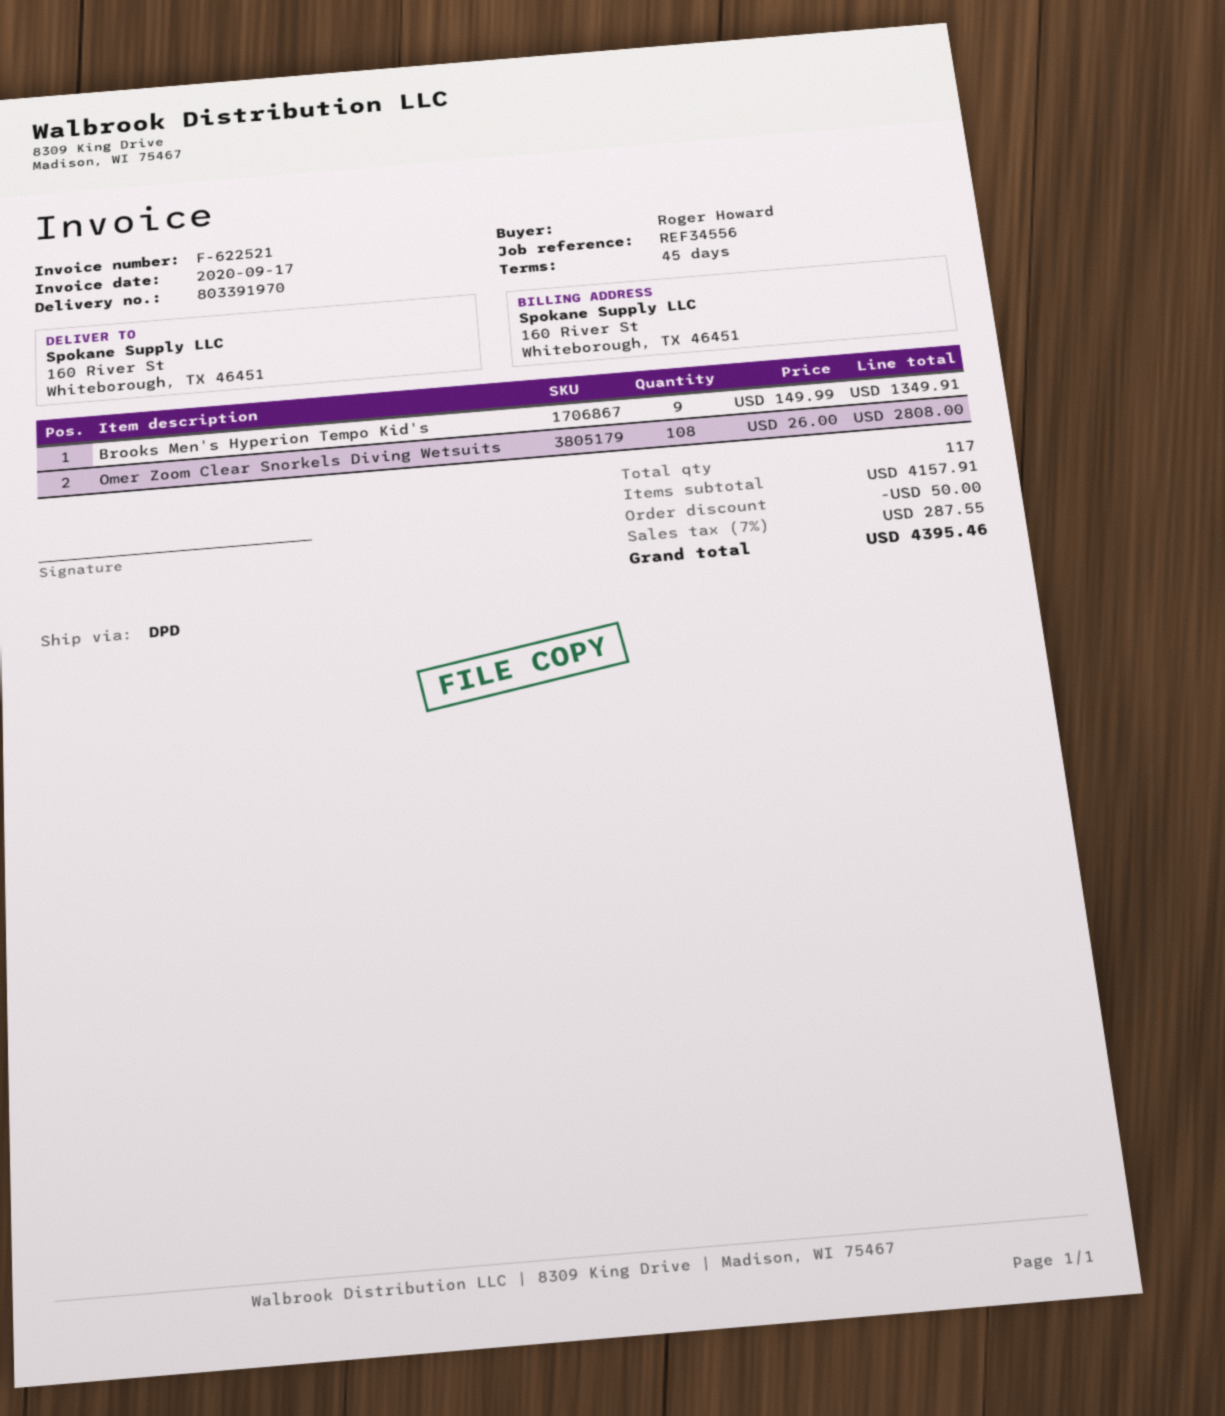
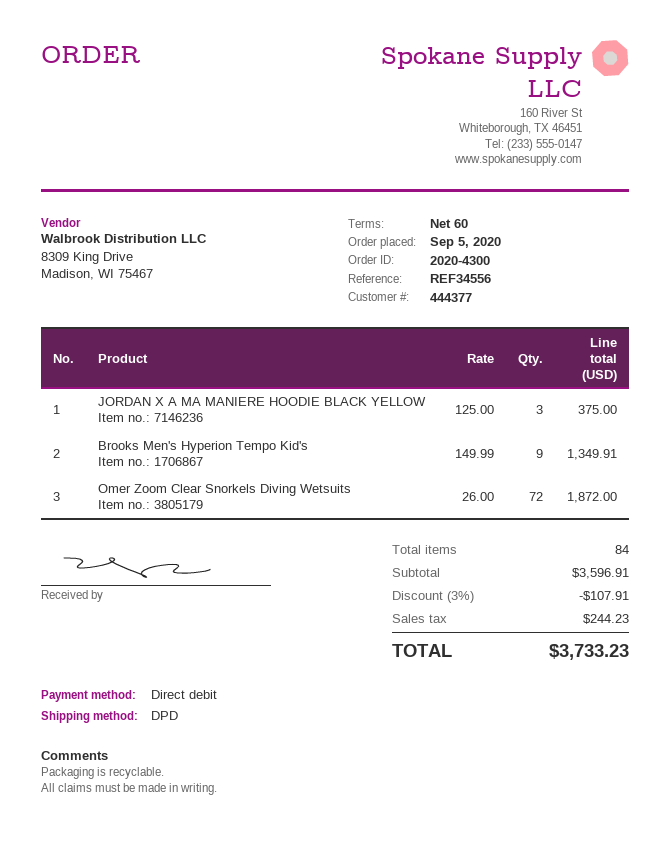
payment terms: 45 days -> 60 days
Omer Zoom Clear Snorkels Diving Wetsuits: 108 x 26.00 = 2808.00 -> 72 x 26.00 = 1872.00
JORDAN X A MA MANIERE HOODIE BLACK YELLOW: none -> 3 x 125.00 = 375.00
total quantity: 117 -> 84
subtotal: 4157.91 -> 3596.91
discount: 50.00 -> 107.91
tax: 287.55 -> 244.23
total: 4395.46 -> 3733.23

